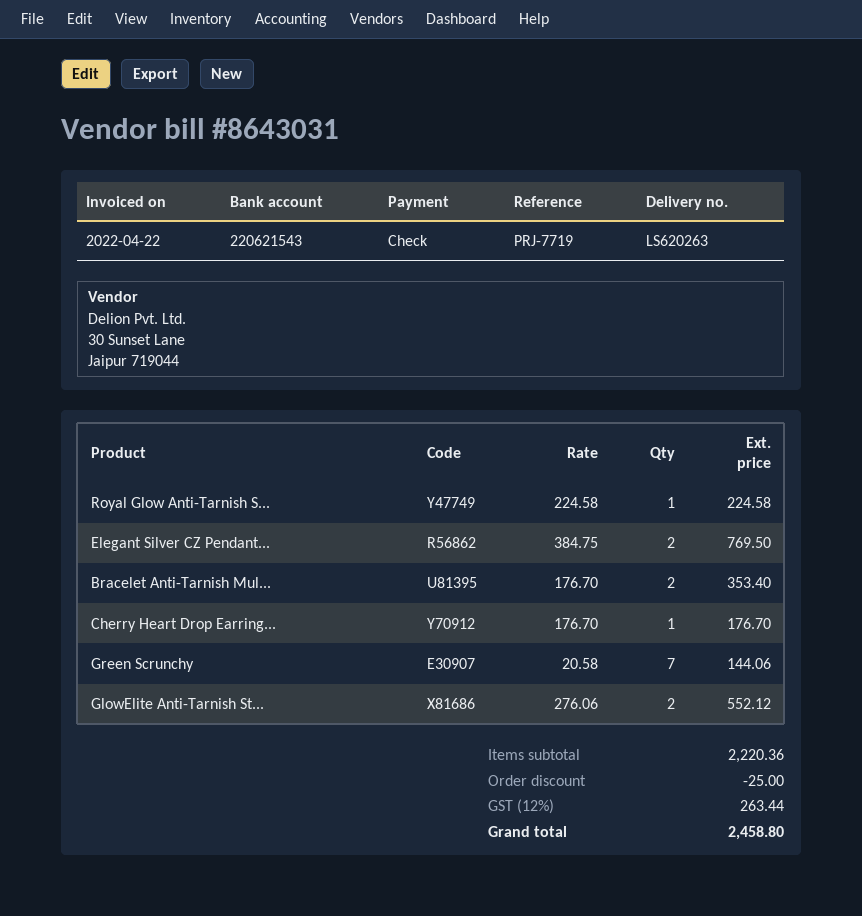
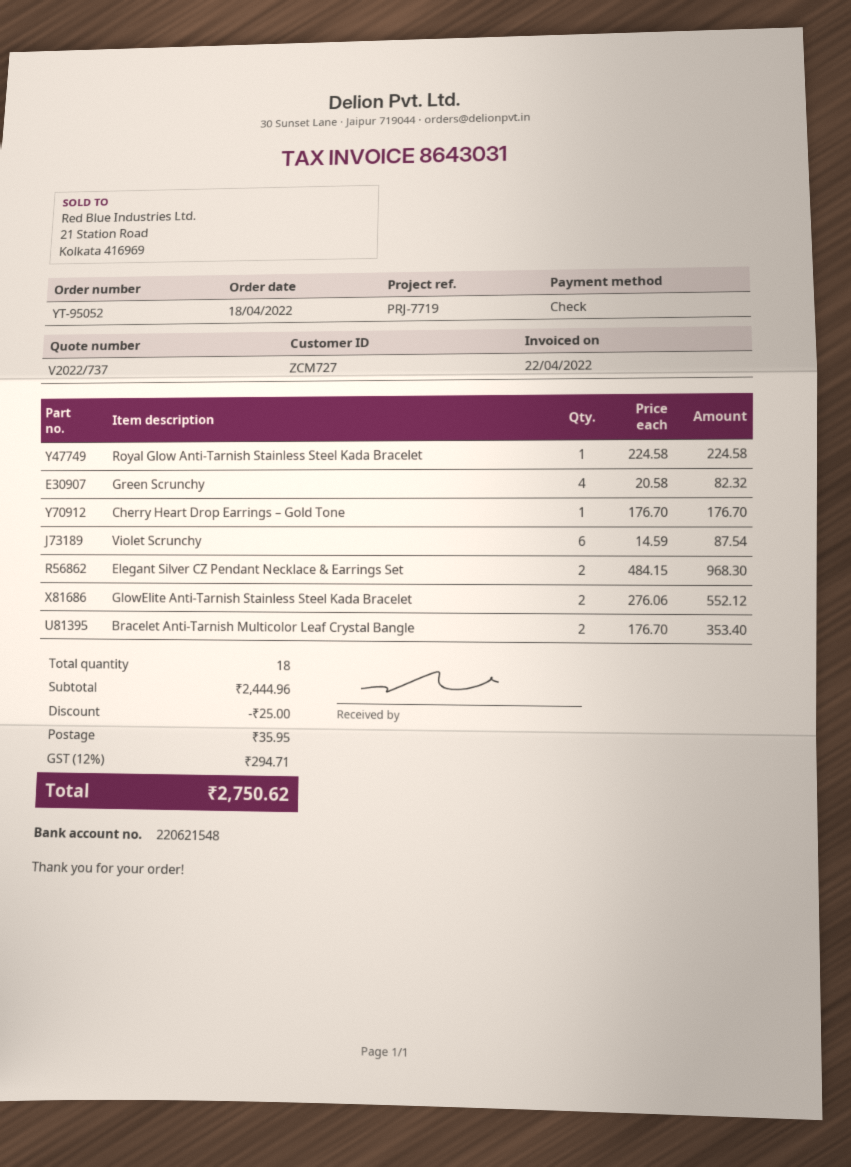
bank account: 220621543 -> 220621548
Elegant Silver CZ Pendant...: 2 x 384.75 = 769.50 -> 2 x 484.15 = 968.30
Green Scrunchy: 7 x 20.58 = 144.06 -> 4 x 20.58 = 82.32
Violet Scrunchy: none -> 6 x 14.59 = 87.54
subtotal: 2220.36 -> 2444.96
shipping: none -> 35.95
tax: 12% = 263.44 -> 12% = 294.71
total: 2458.80 -> 2750.62

